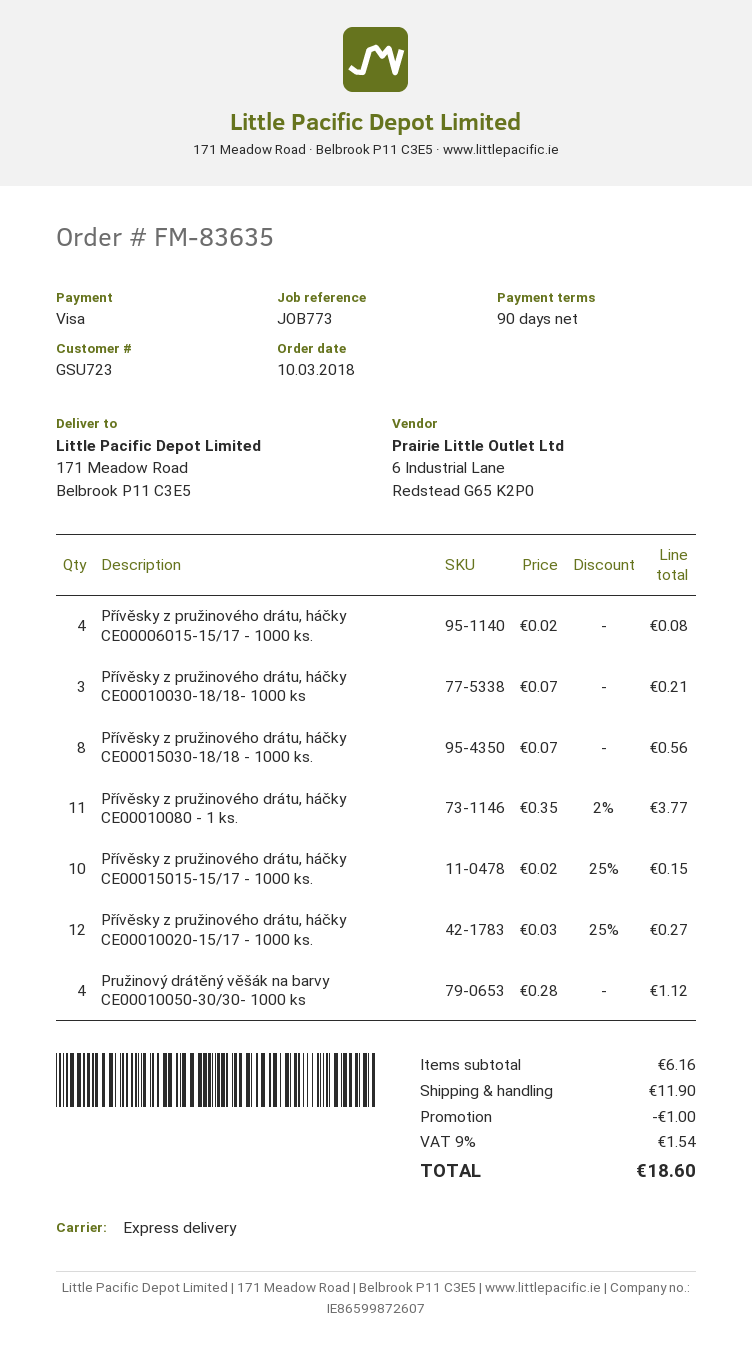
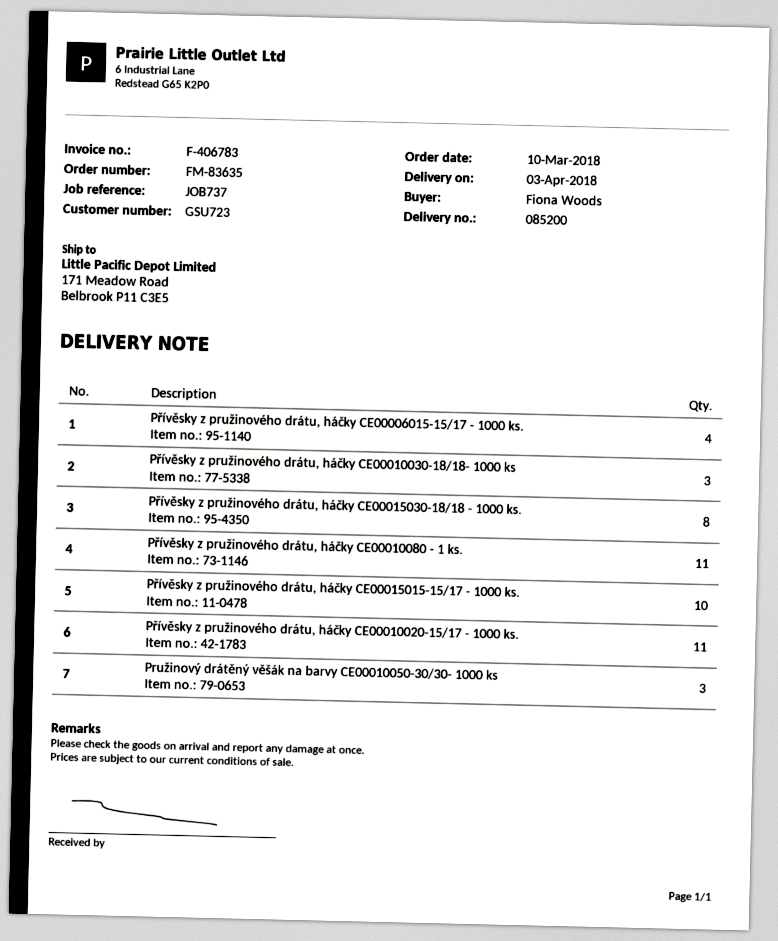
reference: JOB773 -> JOB737
Přívěsky z pružinového drátu, háčky CE00010020-15/17 - 1000 ks.: 12 -> 11
Pružinový drátěný věšák na barvy CE00010050-30/30- 1000 ks: 4 -> 3

